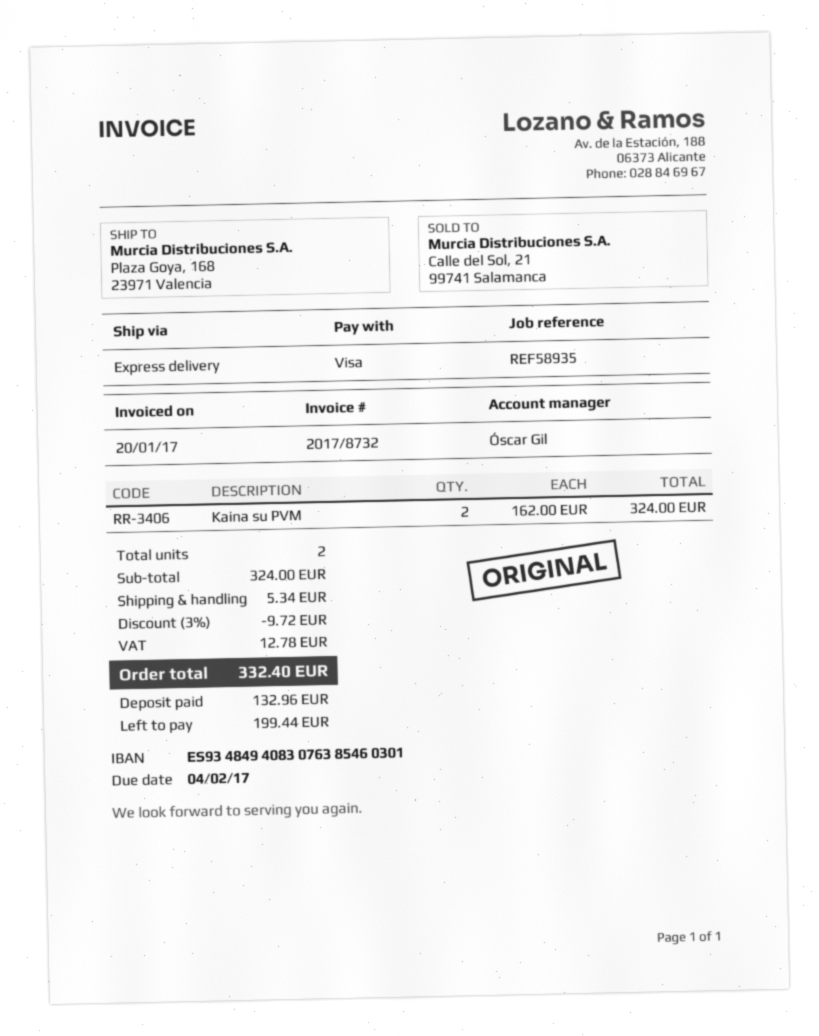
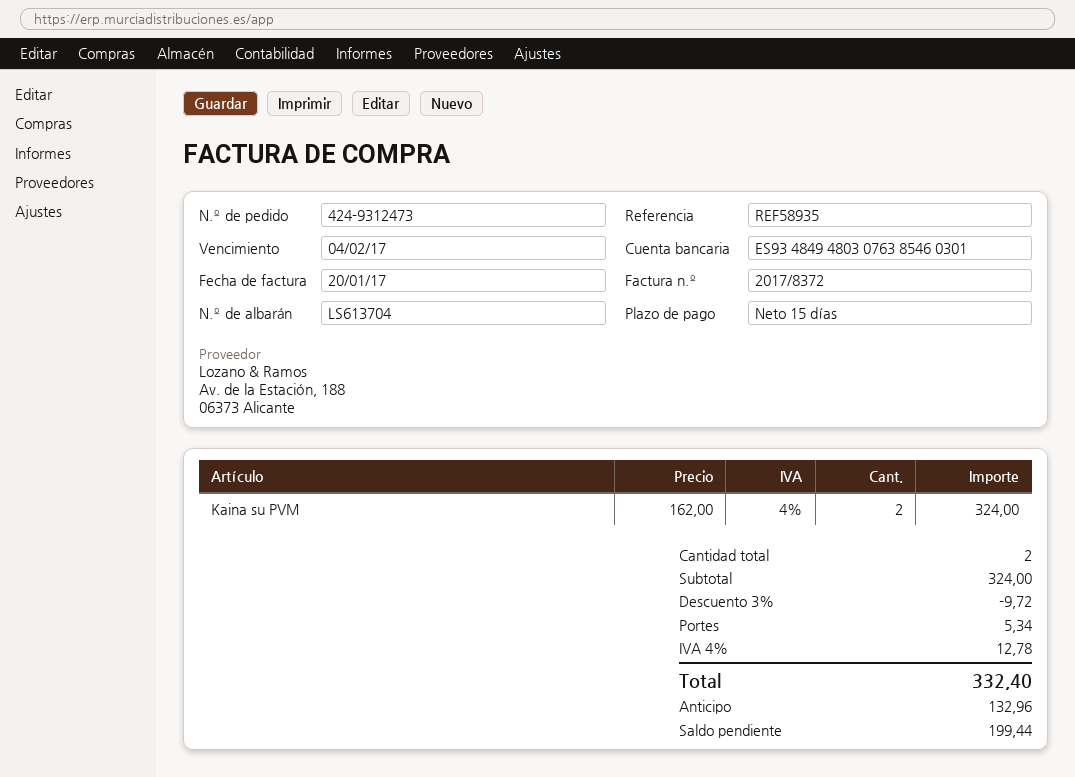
invoice number: 2017/8732 -> 2017/8372
bank account: ES9348494083076385460301 -> ES9348494803076385460301

